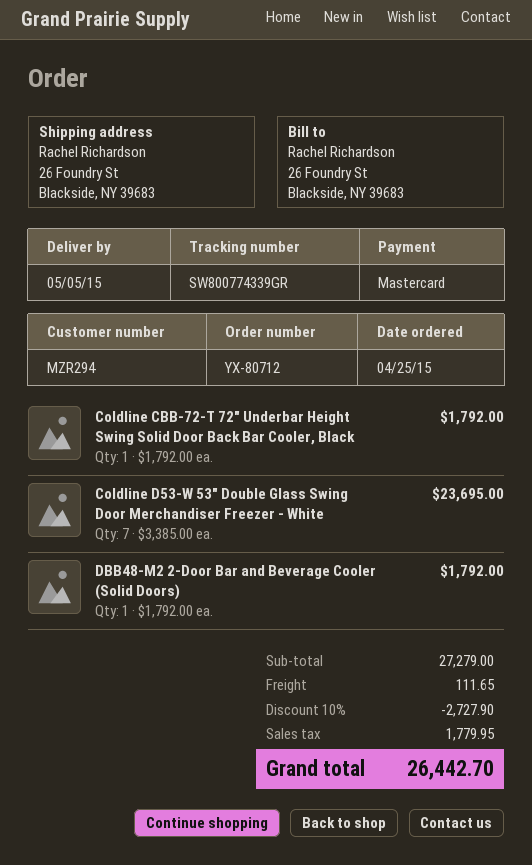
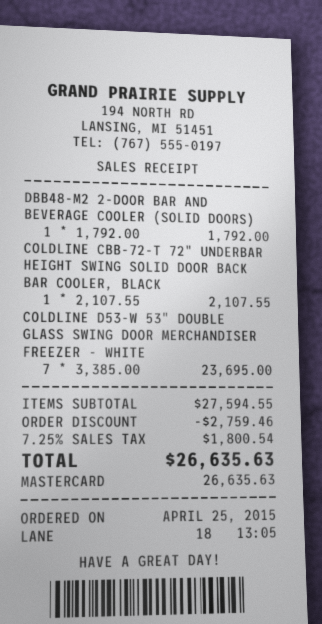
Coldline CBB-72-T 72" Underbar Height Swing Solid Door Back Bar Cooler, Black: 1 x 1792.00 = 1792.00 -> 1 x 2107.55 = 2107.55
subtotal: 27279.00 -> 27594.55
discount: 2727.90 -> 2759.46
shipping: 111.65 -> none
tax: 1779.95 -> 1800.54
total: 26442.70 -> 26635.63

